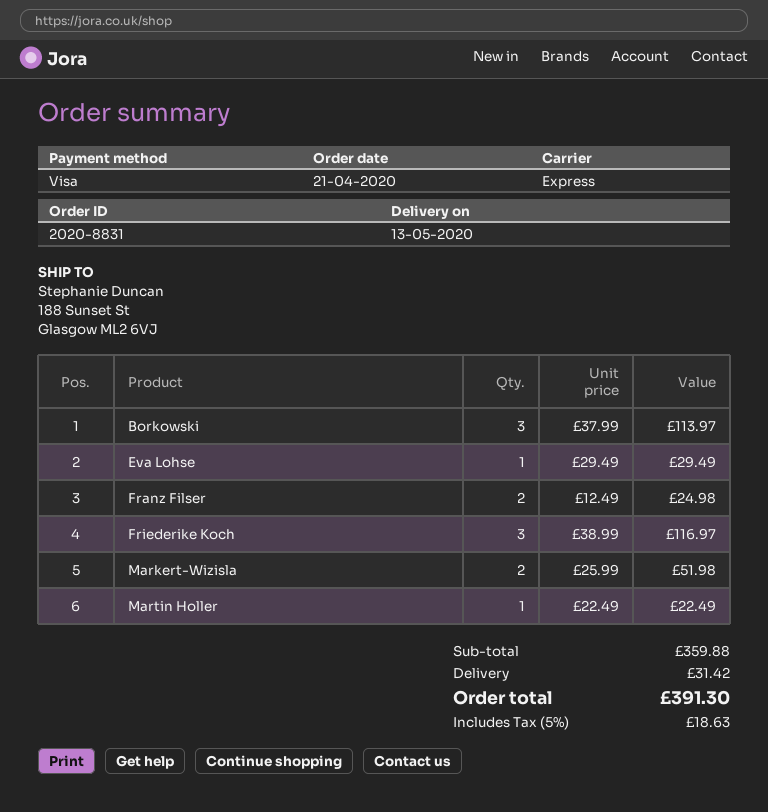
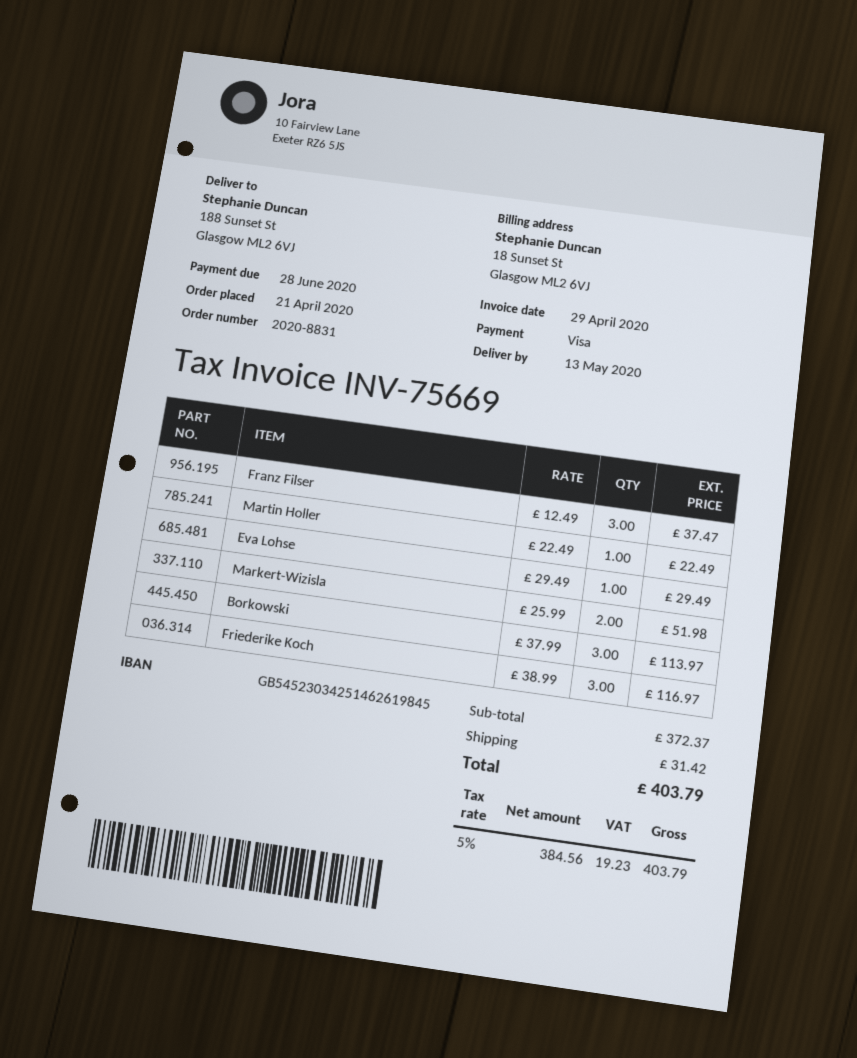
Franz Filser: 2 x 12.49 = 24.98 -> 3 x 12.49 = 37.47
subtotal: 359.88 -> 372.37
tax: 5% = 18.63 -> 5% = 19.23
total: 391.30 -> 403.79

